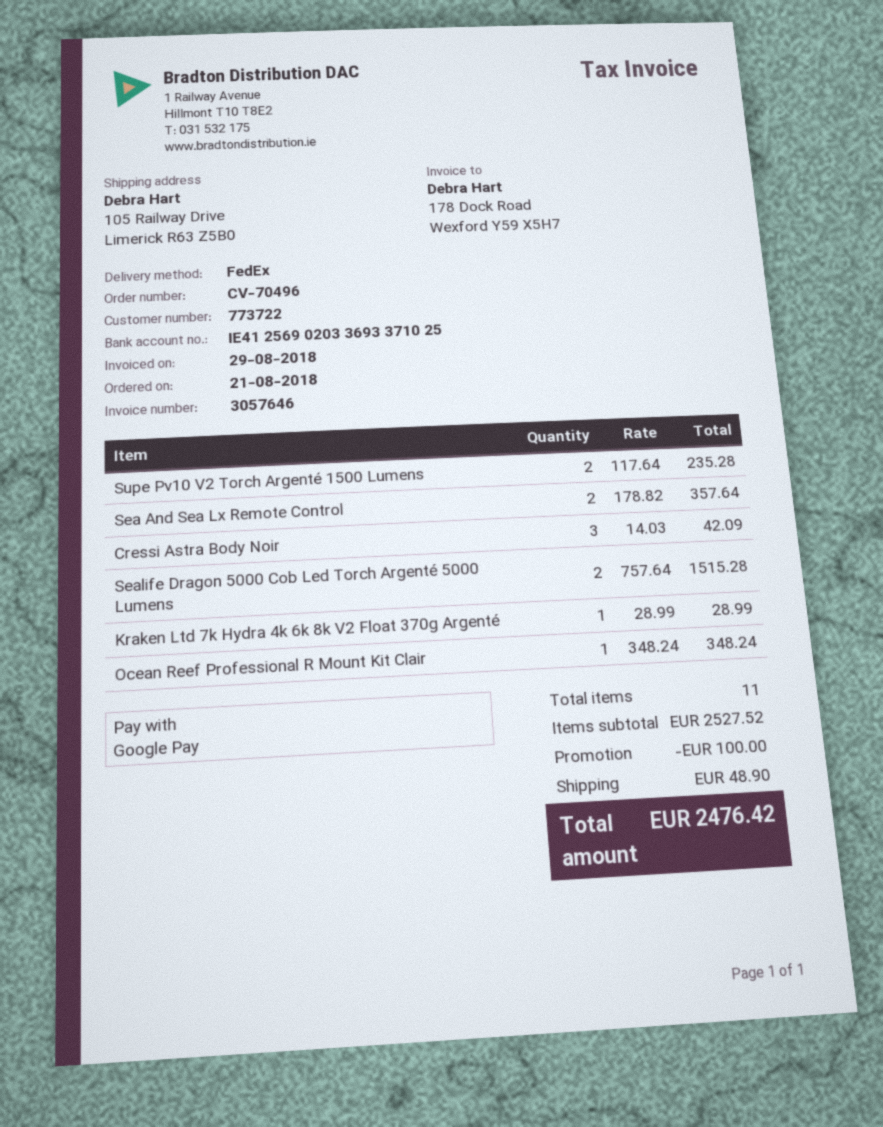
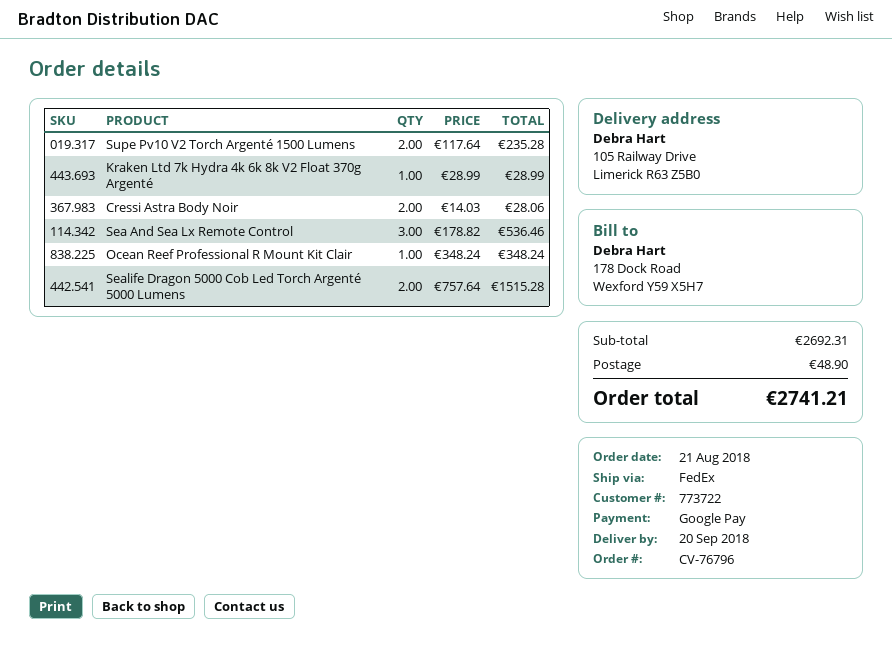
order number: CV-70496 -> CV-76796
Sea And Sea Lx Remote Control: 2 x 178.82 = 357.64 -> 3 x 178.82 = 536.46
Cressi Astra Body Noir: 3 x 14.03 = 42.09 -> 2 x 14.03 = 28.06
subtotal: 2527.52 -> 2692.31
discount: 100.00 -> none
total: 2476.42 -> 2741.21

